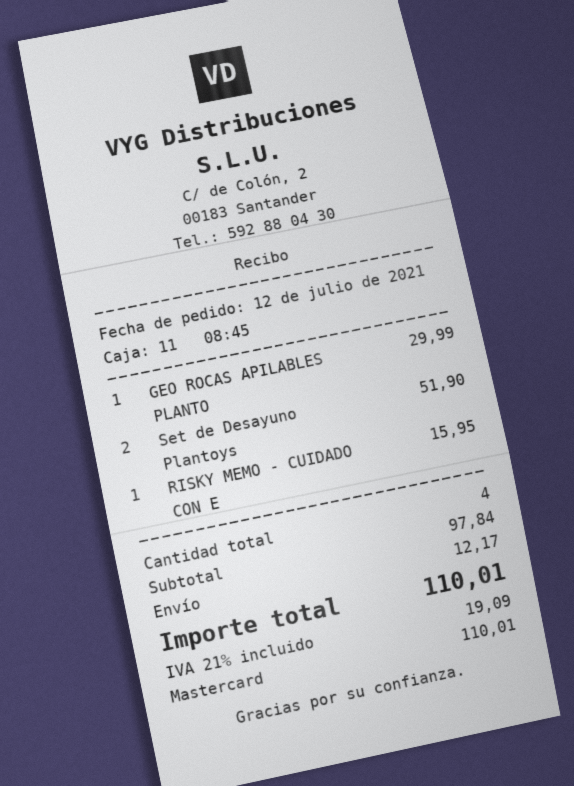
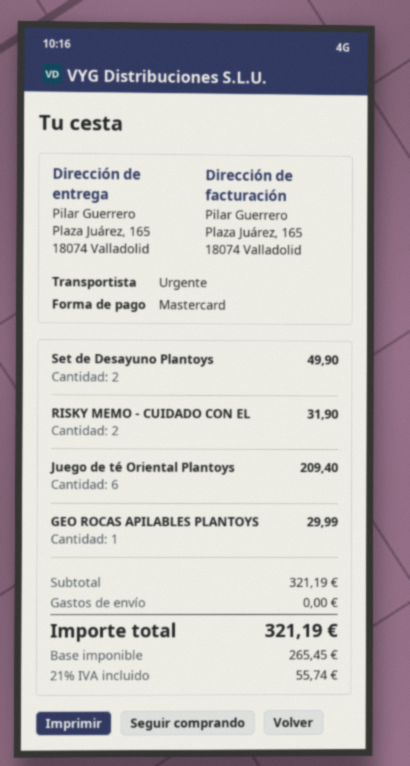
Set de Desayuno Plantoys: 2 for 51.90 -> 2 for 49.90
RISKY MEMO - CUIDADO CON E: 1 for 15.95 -> 2 for 31.90
Juego de té Oriental Plantoys: none -> 6 for 209.40
subtotal: 97.84 -> 321.19
shipping: 12.17 -> 0.00
tax: 21% = 19.09 -> 21% = 55.74
total: 110.01 -> 321.19

